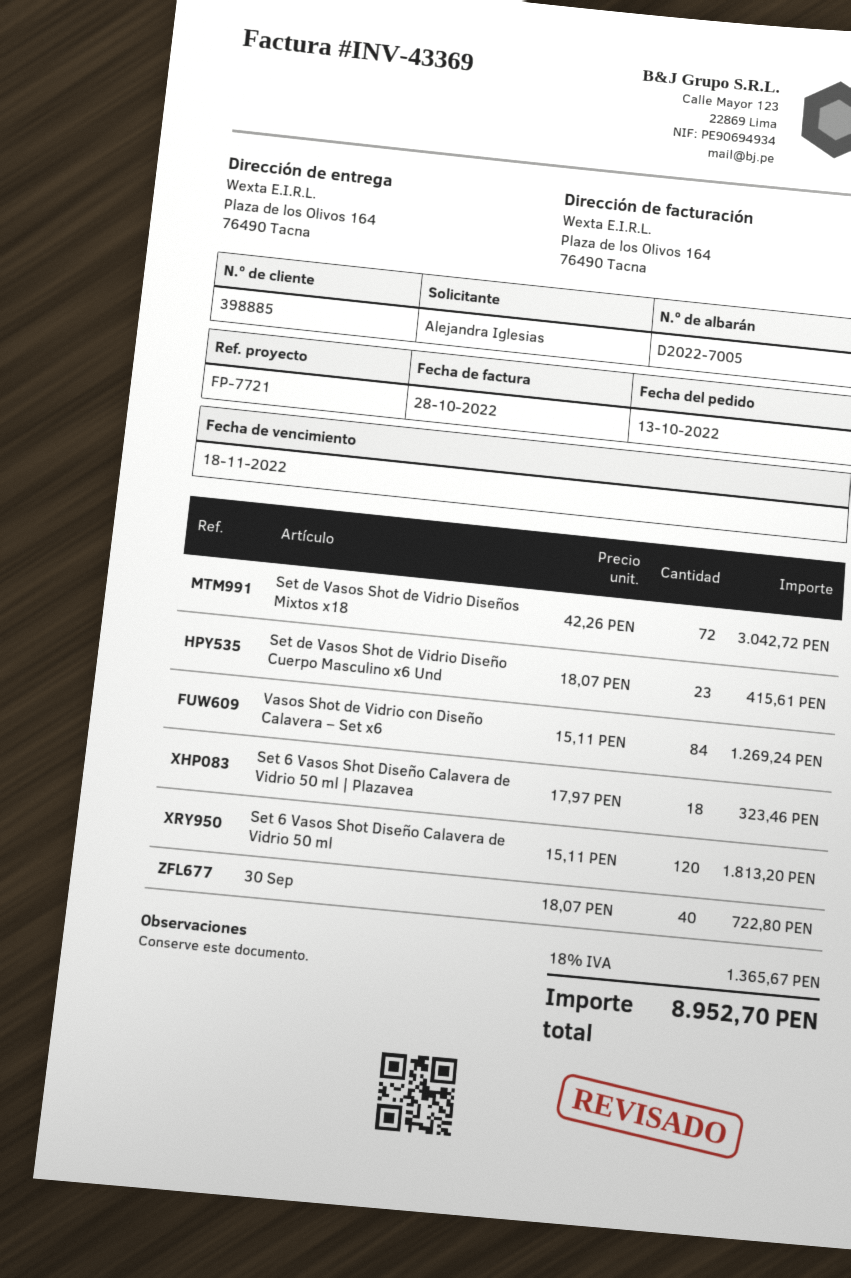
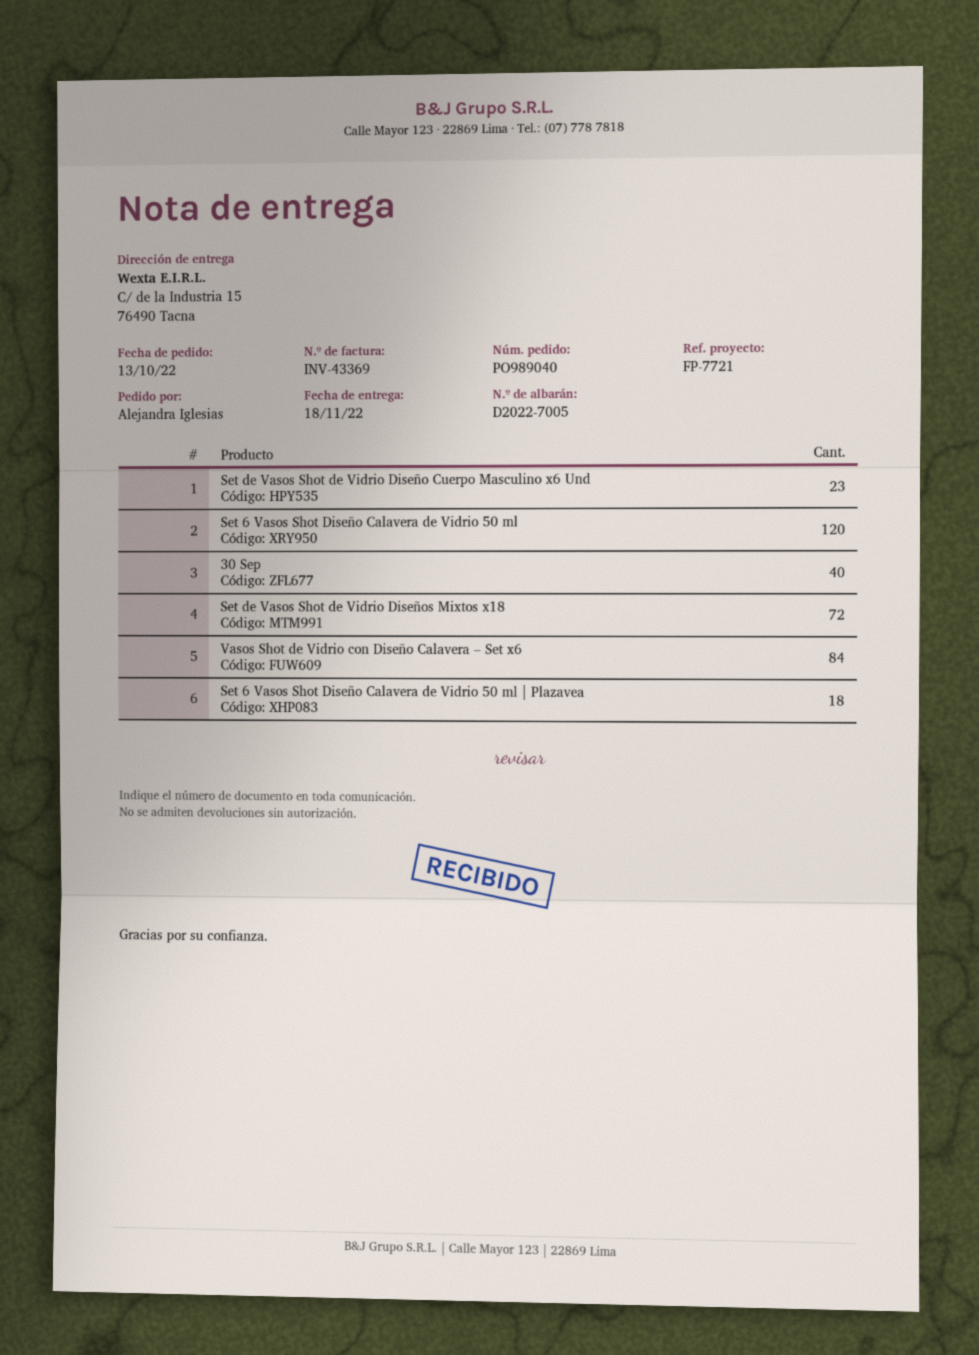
ship to: Plaza de los Olivos 164, 76490 Tacna -> C/ de la Industria 15, 76490 Tacna

